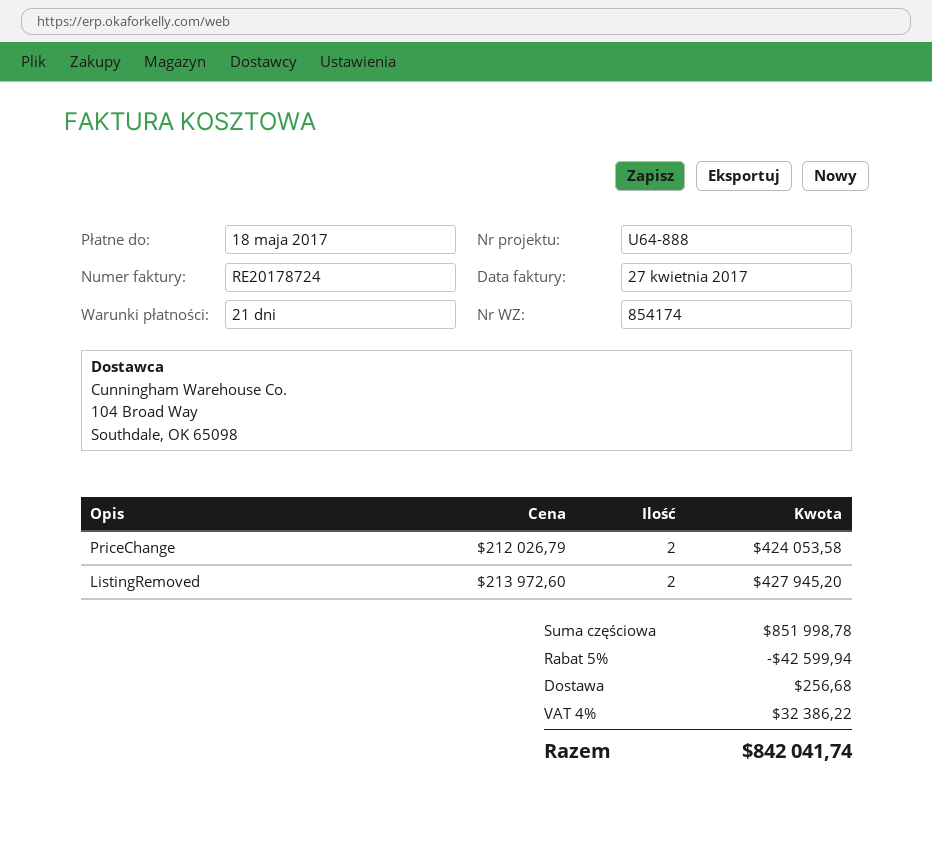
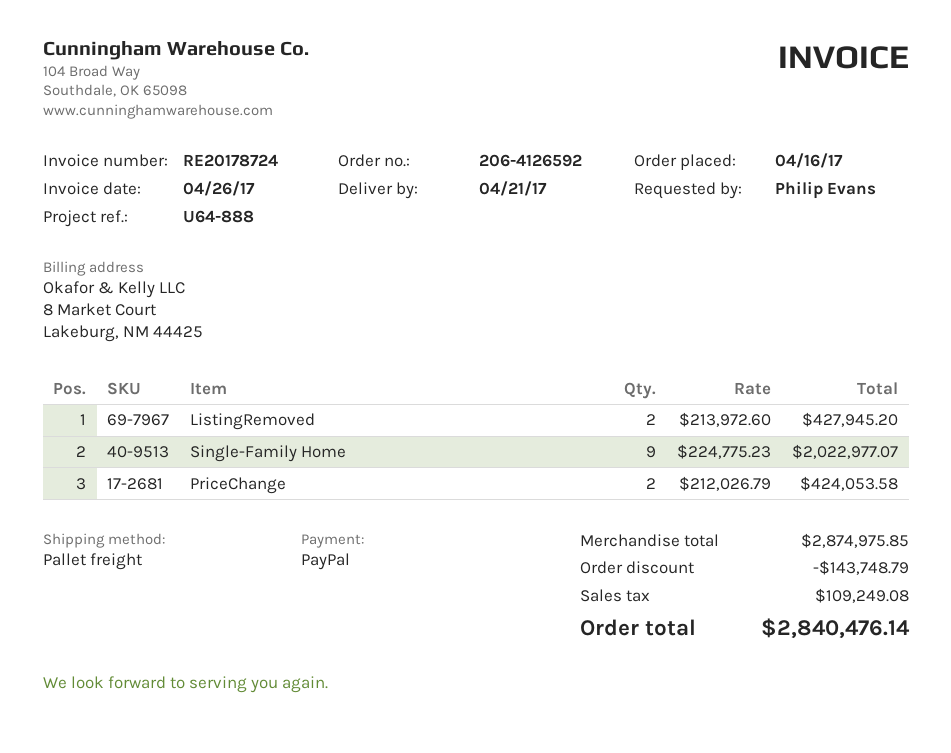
invoice date: 2017-04-27 -> 2017-04-26
Single-Family Home: none -> 9 x 224775.23 = 2022977.07
subtotal: 851998.78 -> 2874975.85
discount: 42599.94 -> 143748.79
shipping: 256.68 -> none
tax: 32386.22 -> 109249.08
total: 842041.74 -> 2840476.14

